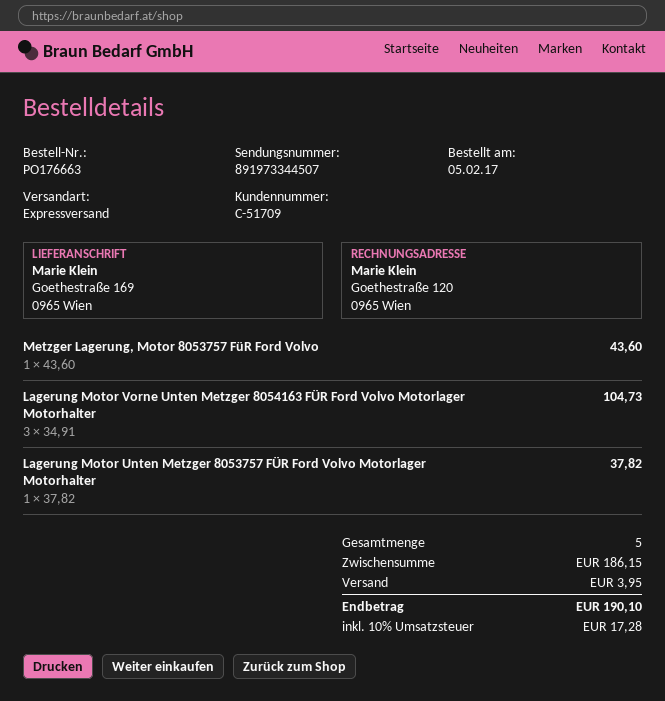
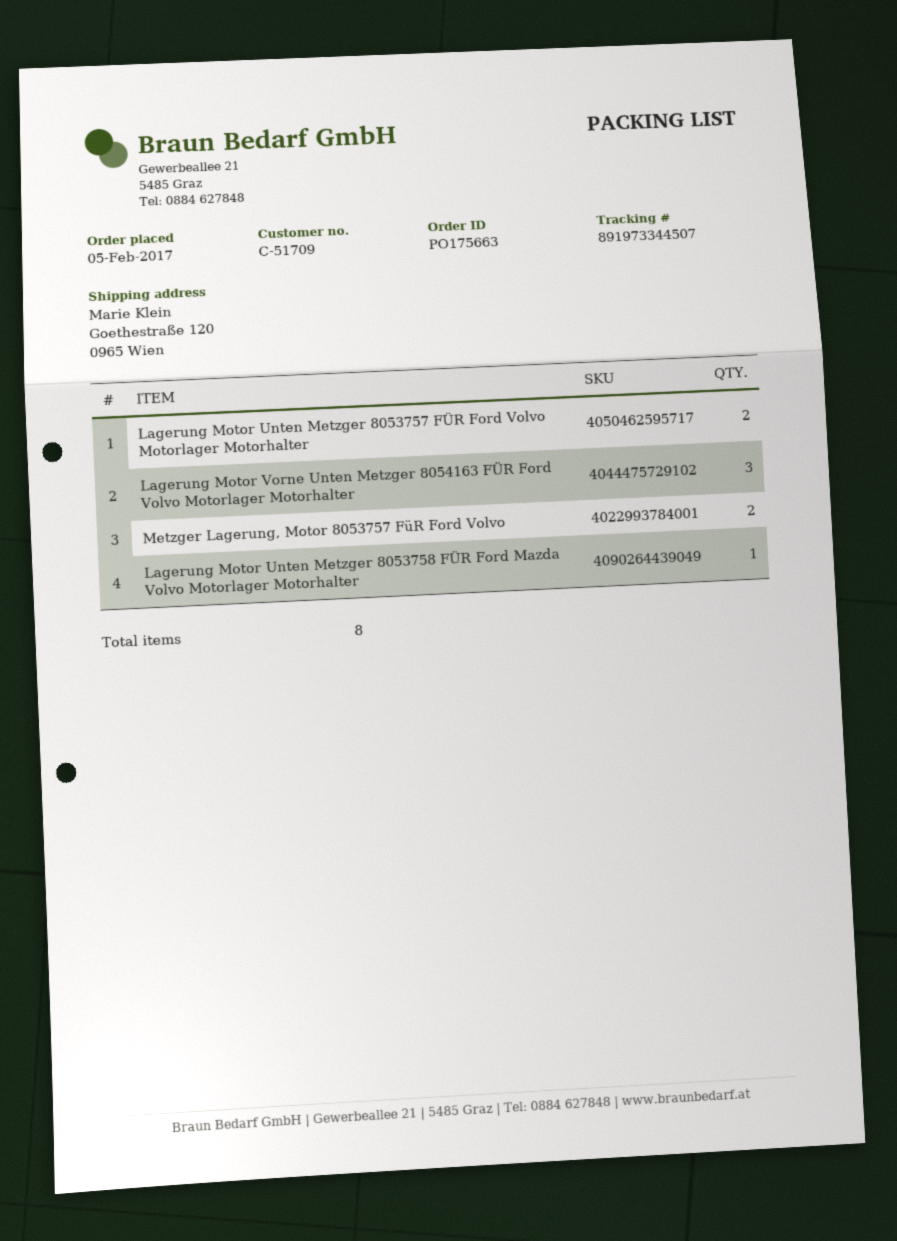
order number: PO176663 -> PO175663
ship to: Goethestraße 169, 0965 Wien -> Goethestraße 120, 0965 Wien
Metzger Lagerung, Motor 8053757 FüR Ford Volvo: 1 -> 2
Lagerung Motor Unten Metzger 8053757 FÜR Ford Volvo Motorlager Motorhalter: 1 -> 2
Lagerung Motor Unten Metzger 8053758 FÜR Ford Mazda Volvo Motorlager Motorhalter: none -> 1
total quantity: 5 -> 8

